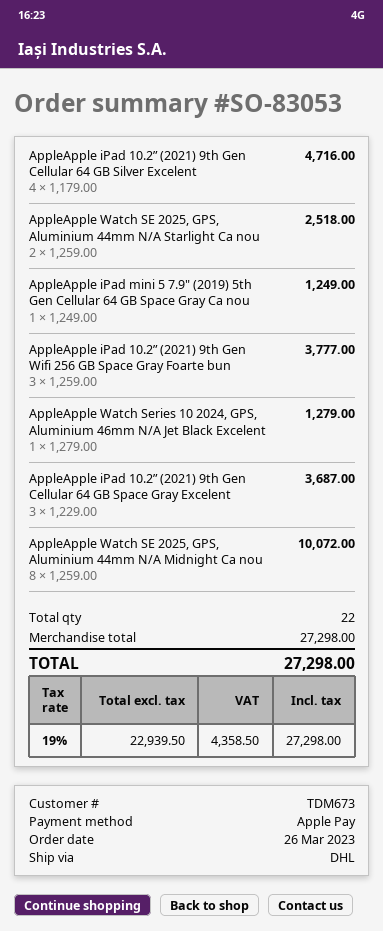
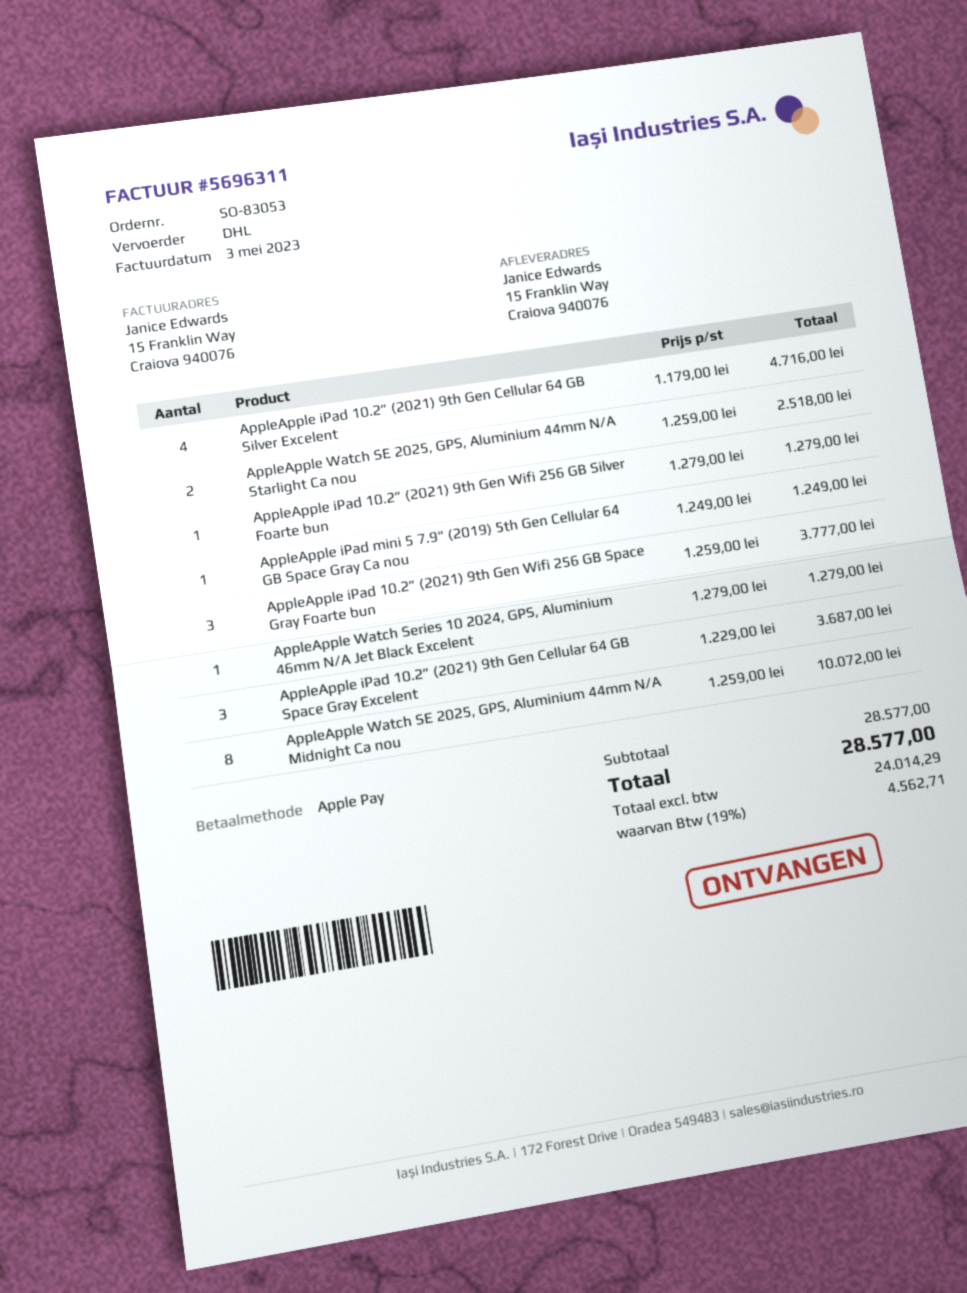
AppleApple iPad 10.2” (2021) 9th Gen Wifi 256 GB Silver Foarte bun: none -> 1 x 1279.00 = 1279.00
subtotal: 27298.00 -> 28577.00
net: 22939.50 -> 24014.29
tax: 19% = 4358.50 -> 19% = 4562.71
total: 27298.00 -> 28577.00

